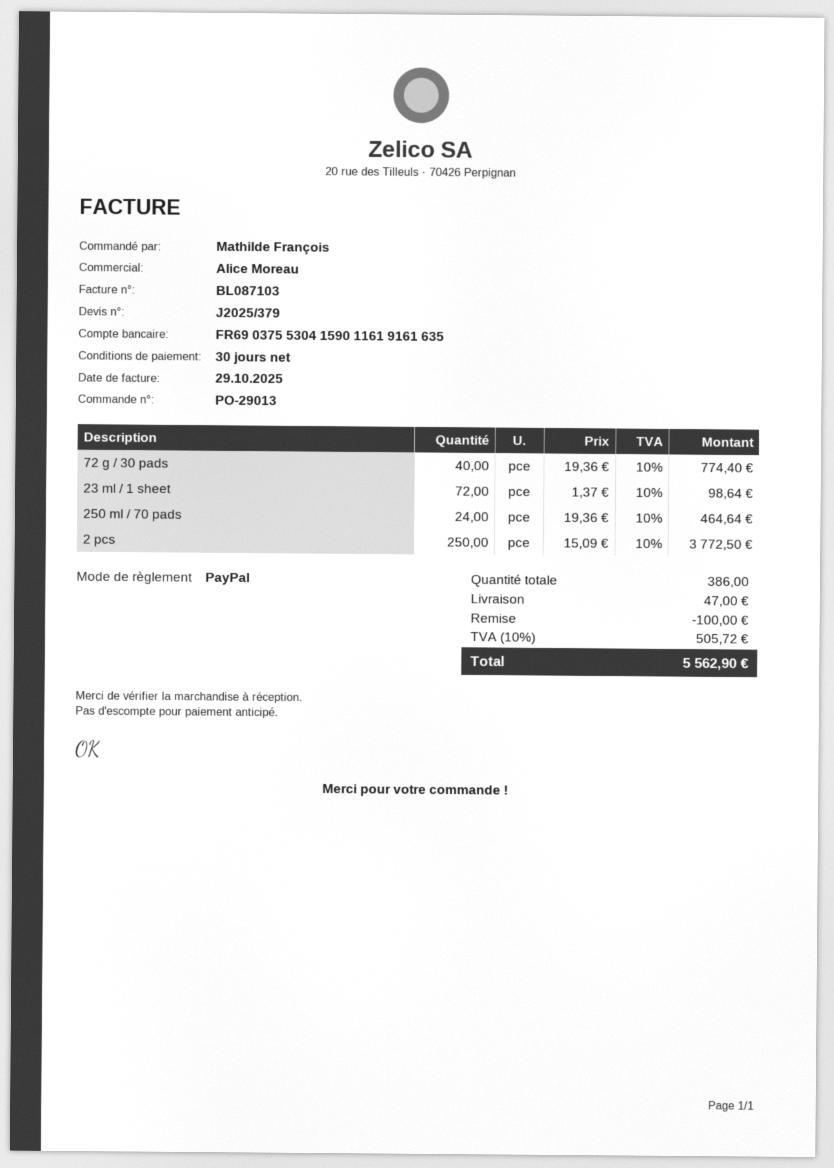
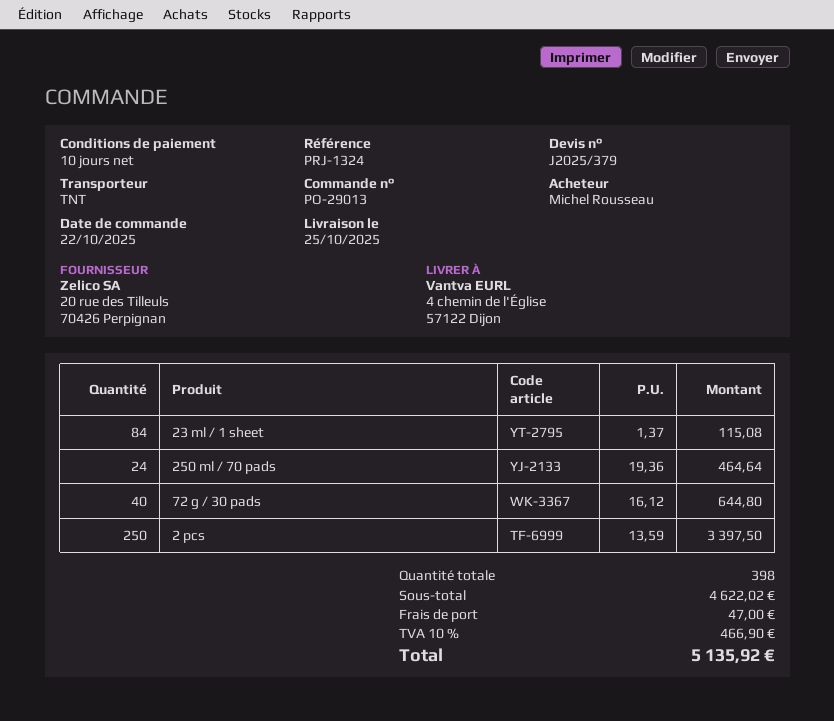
payment terms: 30 days -> 10 days
ordered by: Mathilde François -> Michel Rousseau
72 g / 30 pads: 40 x 19.36 = 774.40 -> 40 x 16.12 = 644.80
23 ml / 1 sheet: 72 x 1.37 = 98.64 -> 84 x 1.37 = 115.08
2 pcs: 250 x 15.09 = 3772.50 -> 250 x 13.59 = 3397.50
total quantity: 386 -> 398
discount: 100.00 -> none
tax: 10% = 505.72 -> 10% = 466.90
total: 5562.90 -> 5135.92

